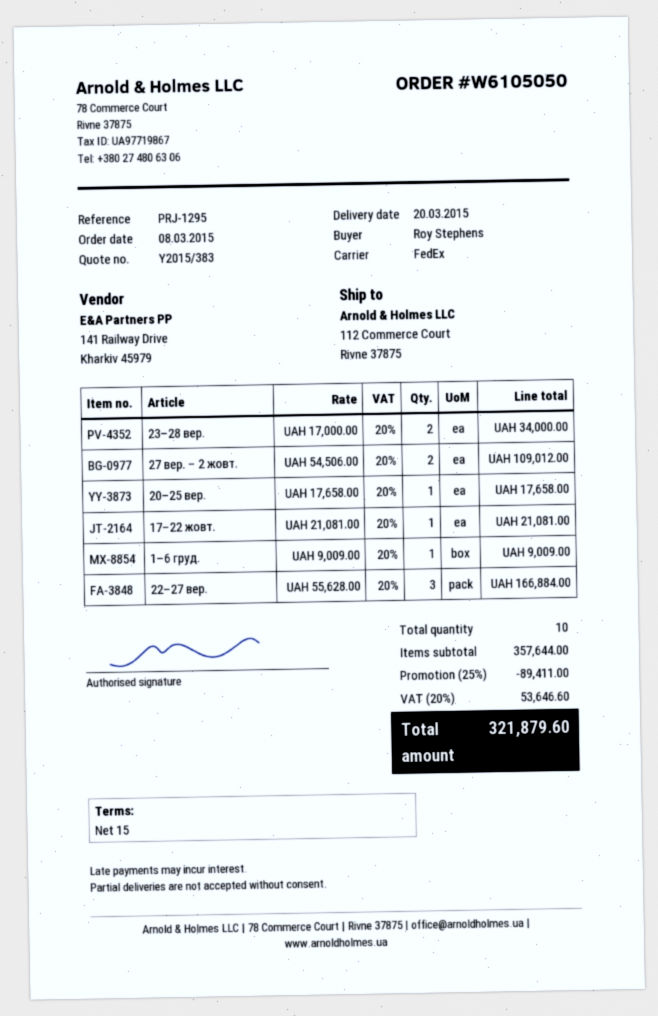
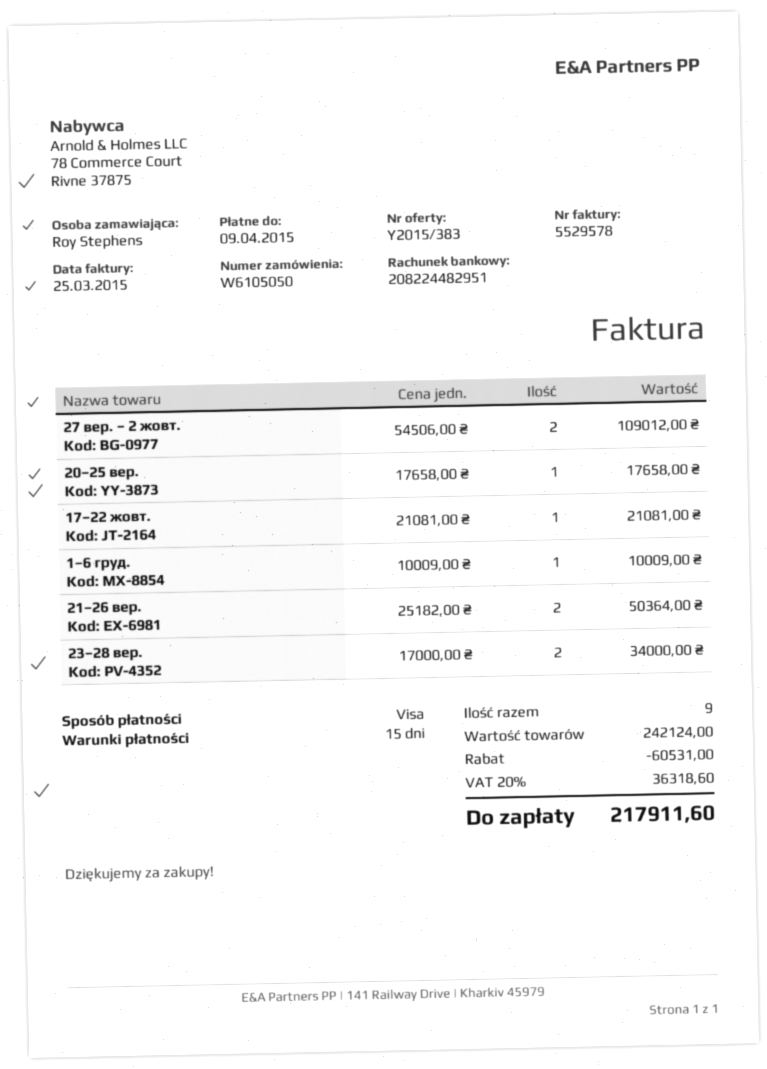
1–6 груд.: 1 x 9009.00 = 9009.00 -> 1 x 10009.00 = 10009.00
22–27 вер.: 3 x 55628.00 = 166884.00 -> none
21–26 вер.: none -> 2 x 25182.00 = 50364.00
total quantity: 10 -> 9
subtotal: 357644.00 -> 242124.00
discount: 89411.00 -> 60531.00
tax: 20% = 53646.60 -> 20% = 36318.60
total: 321879.60 -> 217911.60

